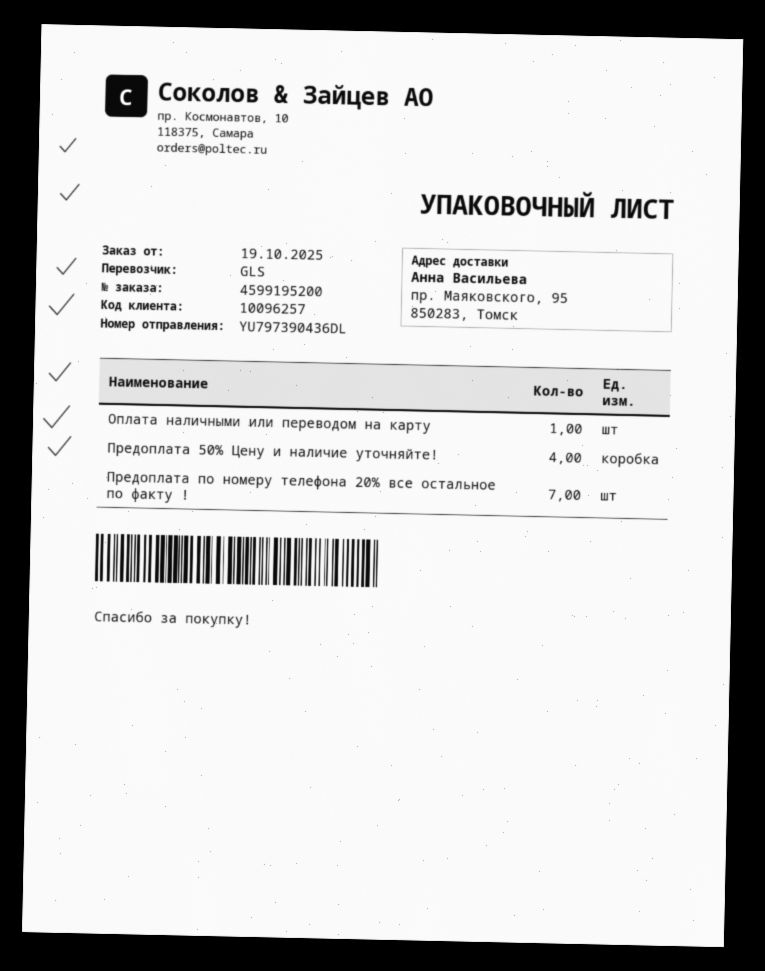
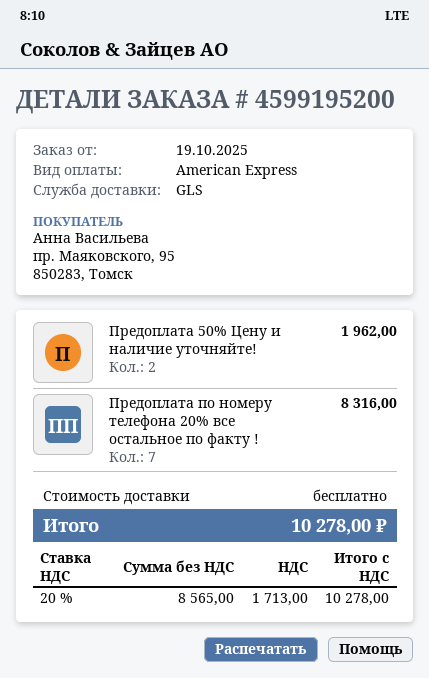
Оплата наличными или переводом на карту: 1 -> none
Предоплата 50% Цену и наличие уточняйте!: 4 -> 2

